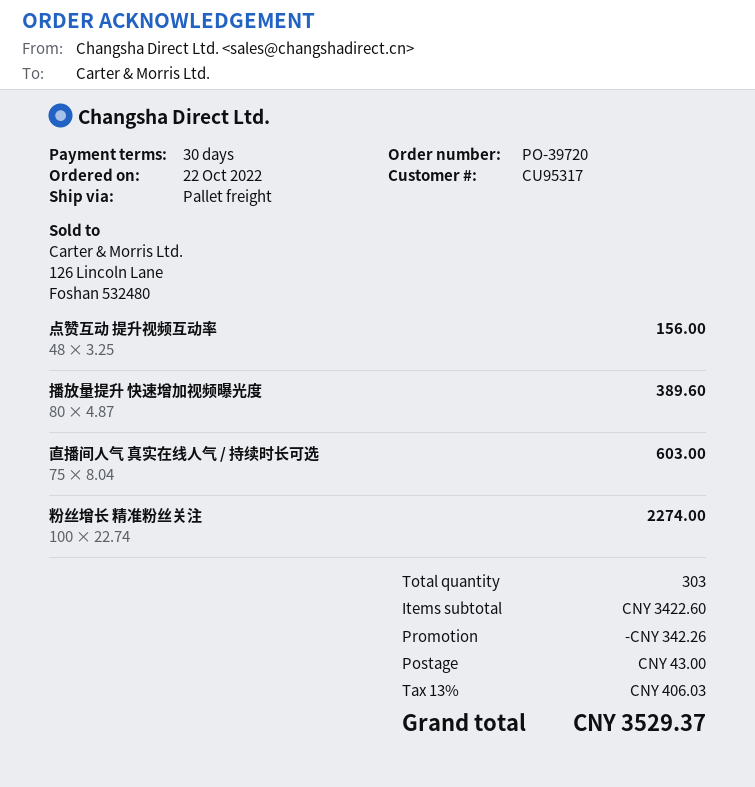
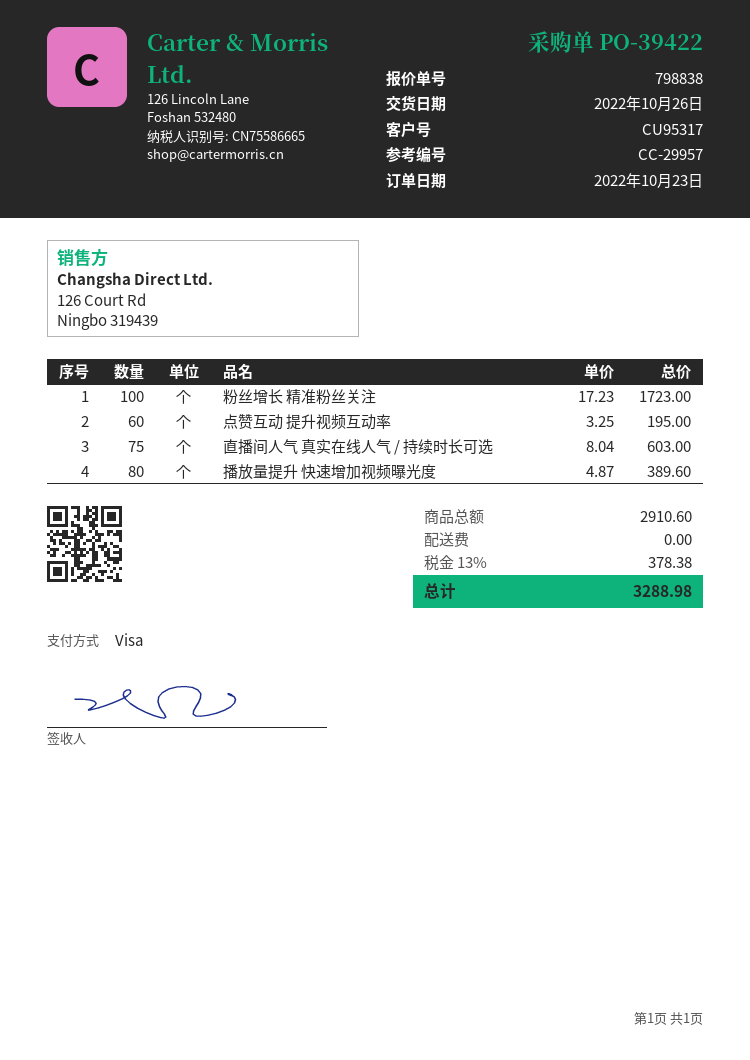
order number: PO-39720 -> PO-39422
order date: 2022-10-22 -> 2022-10-23
点赞互动 提升视频互动率: 48 x 3.25 = 156.00 -> 60 x 3.25 = 195.00
粉丝增长 精准粉丝关注: 100 x 22.74 = 2274.00 -> 100 x 17.23 = 1723.00
subtotal: 3422.60 -> 2910.60
discount: 342.26 -> none
shipping: 43.00 -> 0.00
tax: 13% = 406.03 -> 13% = 378.38
total: 3529.37 -> 3288.98

